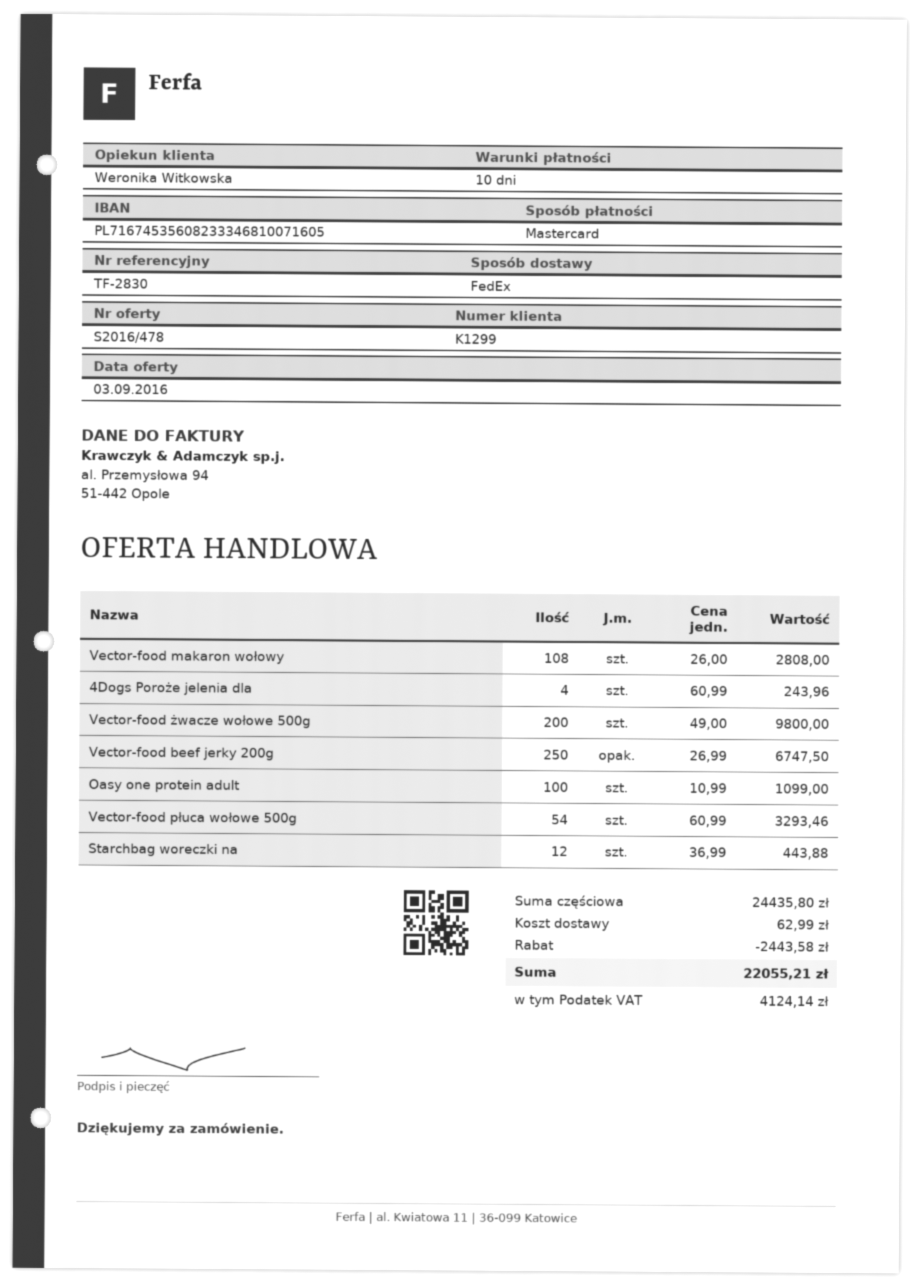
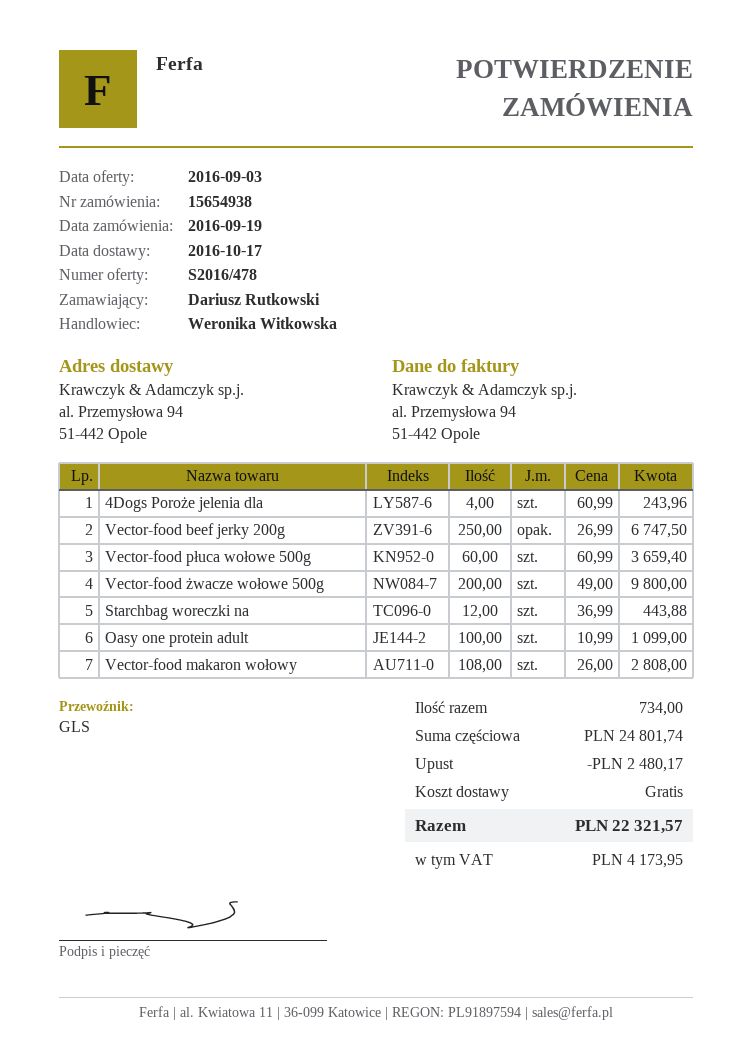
shipping method: FedEx -> GLS
Vector-food płuca wołowe 500g: 54 x 60.99 = 3293.46 -> 60 x 60.99 = 3659.40
subtotal: 24435.80 -> 24801.74
discount: 2443.58 -> 2480.17
shipping: 62.99 -> 0.00
tax: 4124.14 -> 4173.95
total: 22055.21 -> 22321.57

